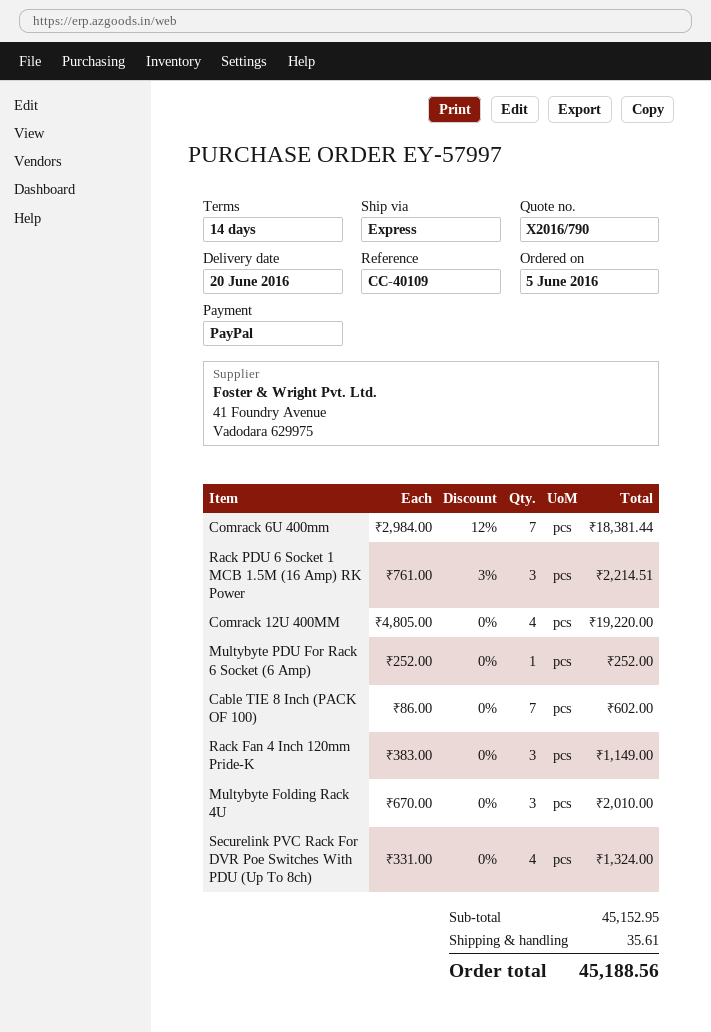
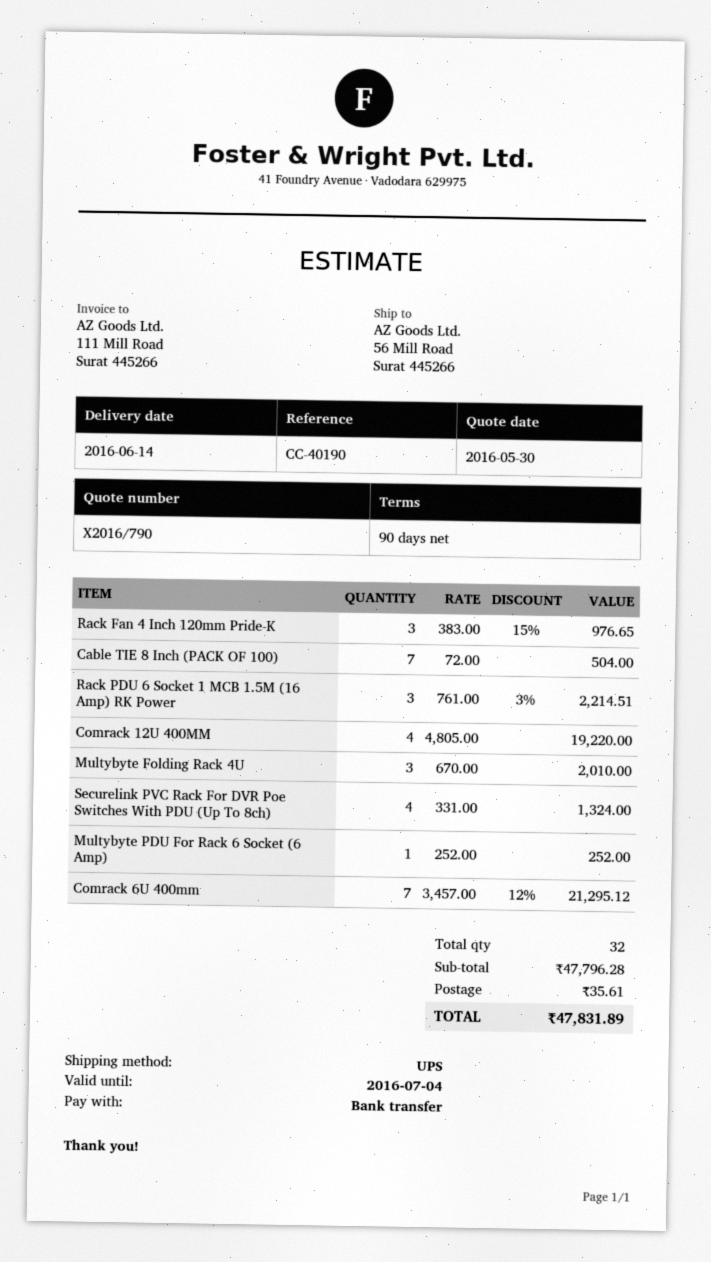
delivery date: 2016-06-20 -> 2016-06-14
payment terms: 14 days -> 90 days
reference: CC-40109 -> CC-40190
payment method: PayPal -> bank transfer
shipping method: express -> UPS
Comrack 6U 400mm: 7 x 2984.00 - 12% = 18381.44 -> 7 x 3457.00 - 12% = 21295.12
Cable TIE 8 Inch (PACK OF 100): 7 x 86.00 = 602.00 -> 7 x 72.00 = 504.00
Rack Fan 4 Inch 120mm Pride-K: 3 x 383.00 = 1149.00 -> 3 x 383.00 - 15% = 976.65
subtotal: 45152.95 -> 47796.28
total: 45188.56 -> 47831.89

